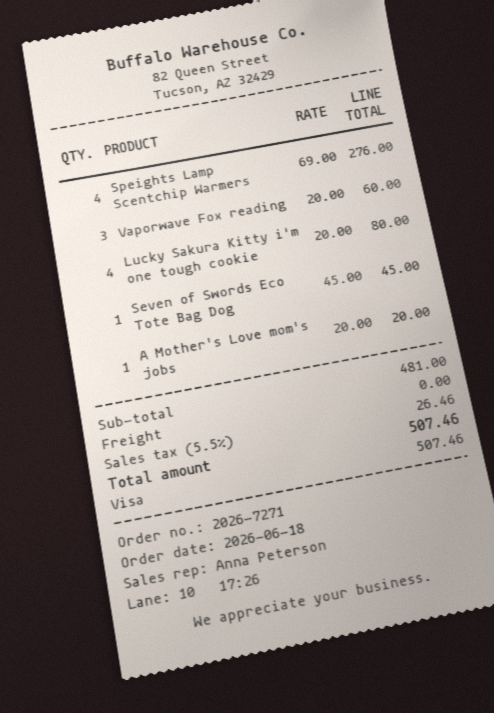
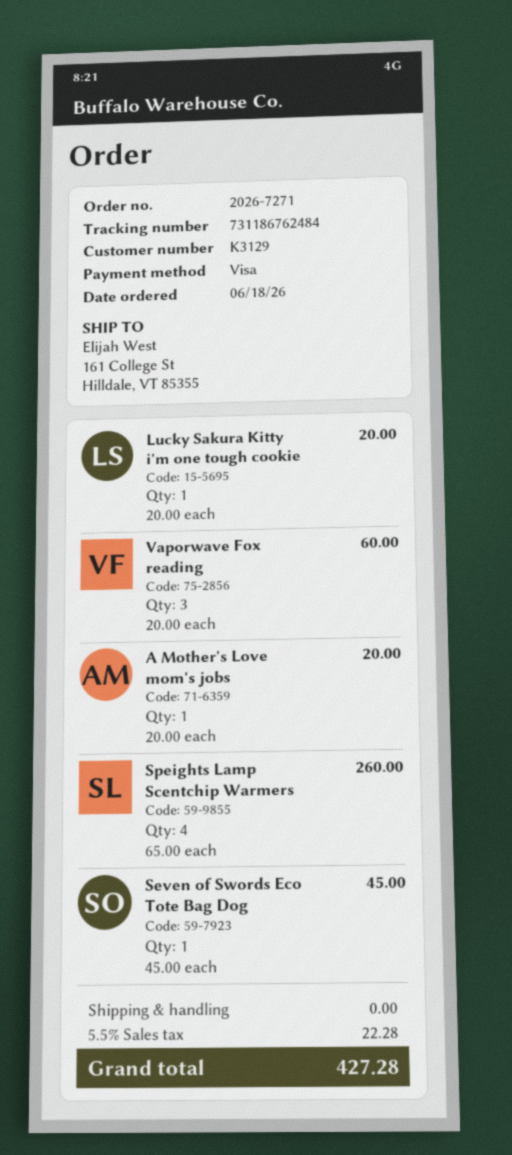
Speights Lamp Scentchip Warmers: 4 x 69.00 = 276.00 -> 4 x 65.00 = 260.00
Lucky Sakura Kitty i'm one tough cookie: 4 x 20.00 = 80.00 -> 1 x 20.00 = 20.00
tax: 5.5% = 26.46 -> 5.5% = 22.28
total: 507.46 -> 427.28

